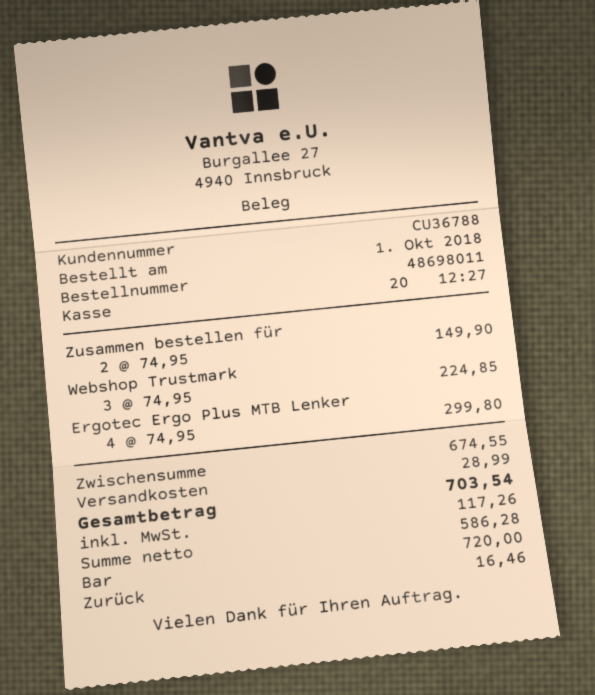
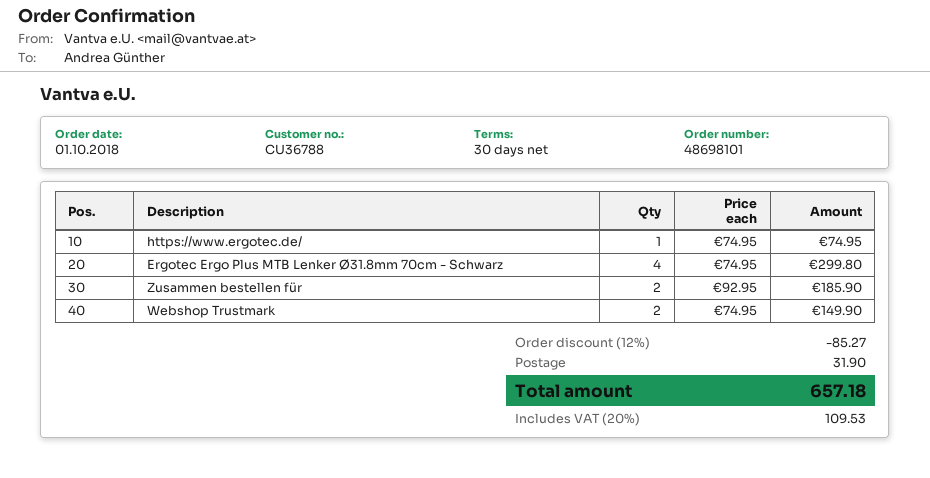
order number: 48698011 -> 48698101
Zusammen bestellen für: 2 x 74.95 = 149.90 -> 2 x 92.95 = 185.90
Webshop Trustmark: 3 x 74.95 = 224.85 -> 2 x 74.95 = 149.90
https://www.ergotec.de/: none -> 1 x 74.95 = 74.95
discount: none -> 12% = 85.27
shipping: 28.99 -> 31.90
tax: 117.26 -> 109.53
total: 703.54 -> 657.18

